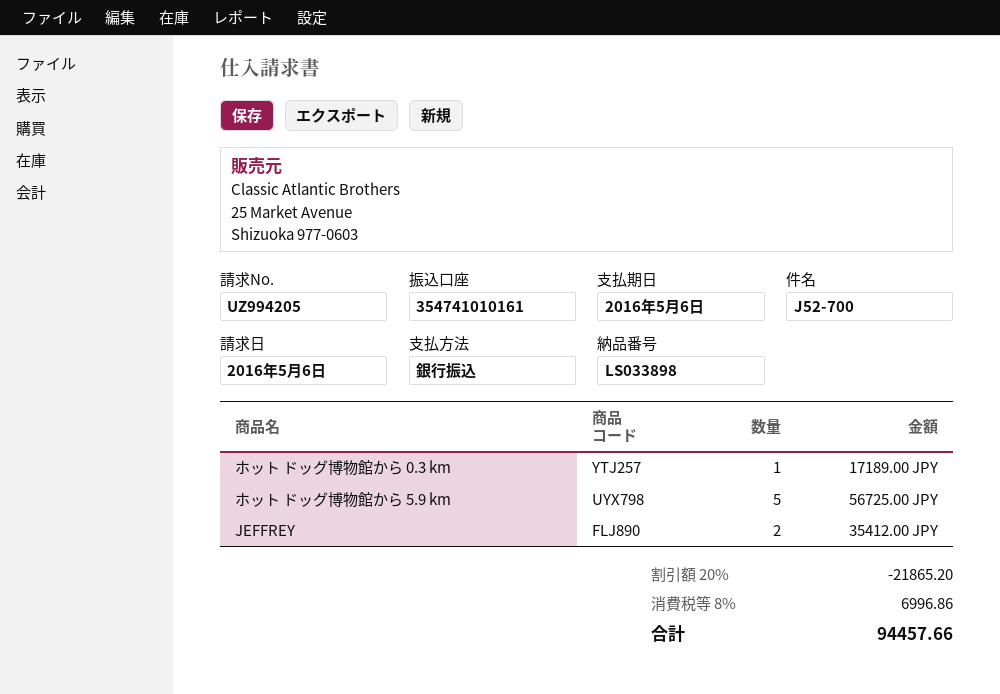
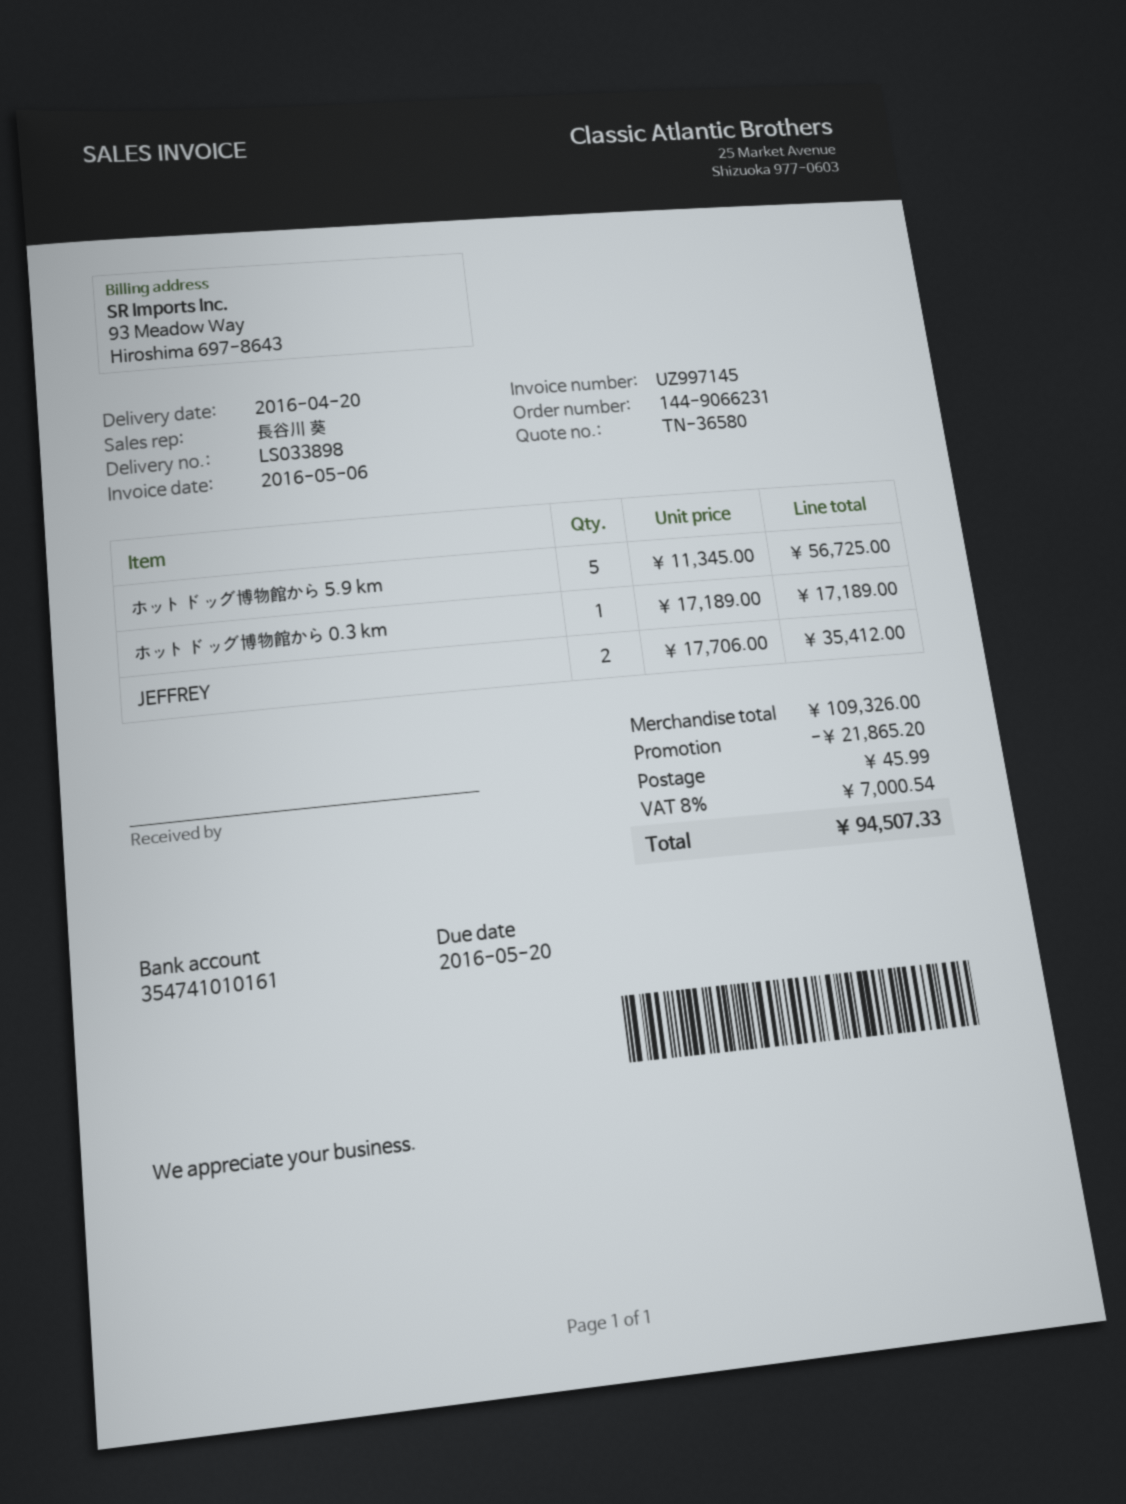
invoice number: UZ994205 -> UZ997145
due date: 2016-05-06 -> 2016-05-20
shipping: none -> 45.99
tax: 8% = 6996.86 -> 8% = 7000.54
total: 94457.66 -> 94507.33

